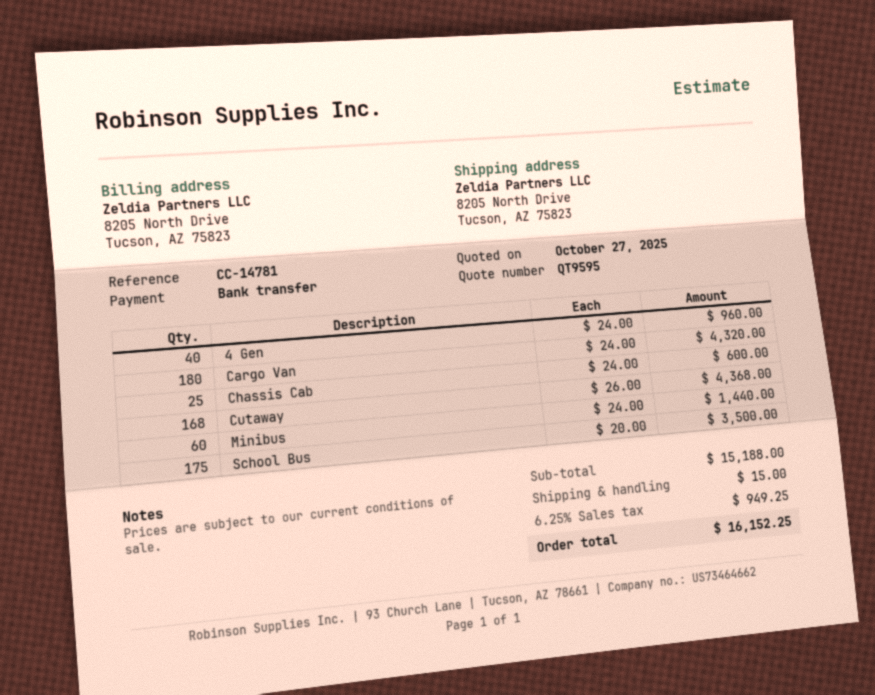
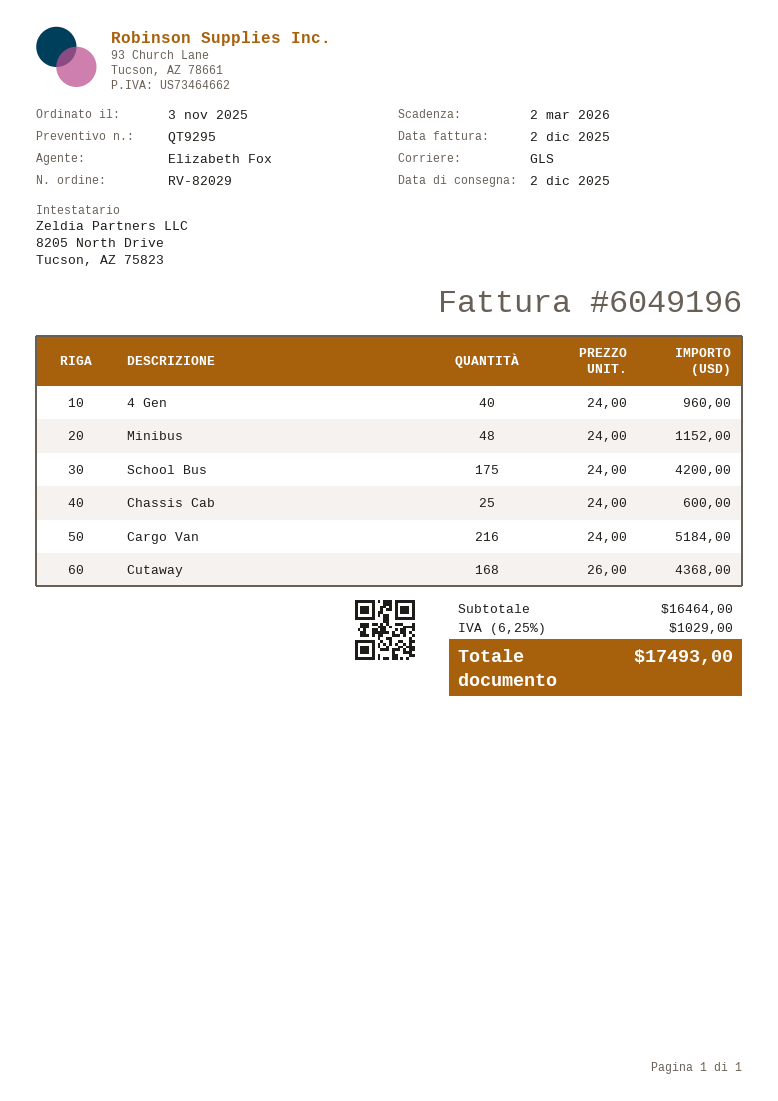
quote number: QT9595 -> QT9295
Cargo Van: 180 x 24.00 = 4320.00 -> 216 x 24.00 = 5184.00
Minibus: 60 x 24.00 = 1440.00 -> 48 x 24.00 = 1152.00
School Bus: 175 x 20.00 = 3500.00 -> 175 x 24.00 = 4200.00
subtotal: 15188.00 -> 16464.00
shipping: 15.00 -> none
tax: 6.25% = 949.25 -> 6.25% = 1029.00
total: 16152.25 -> 17493.00

